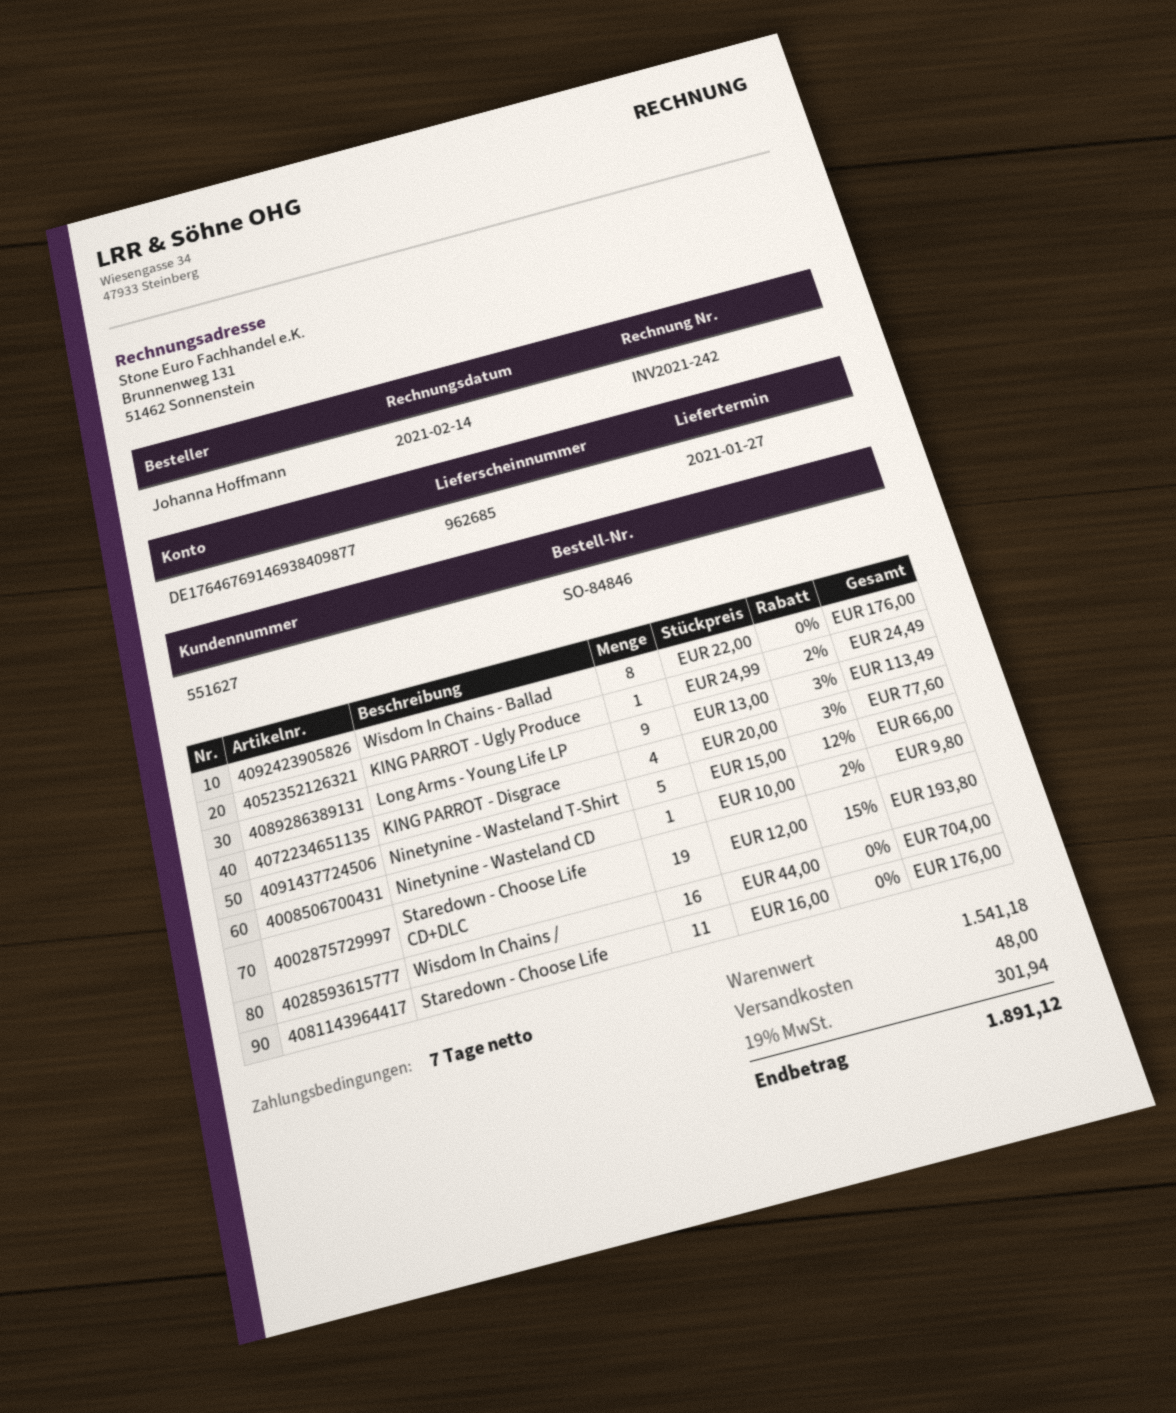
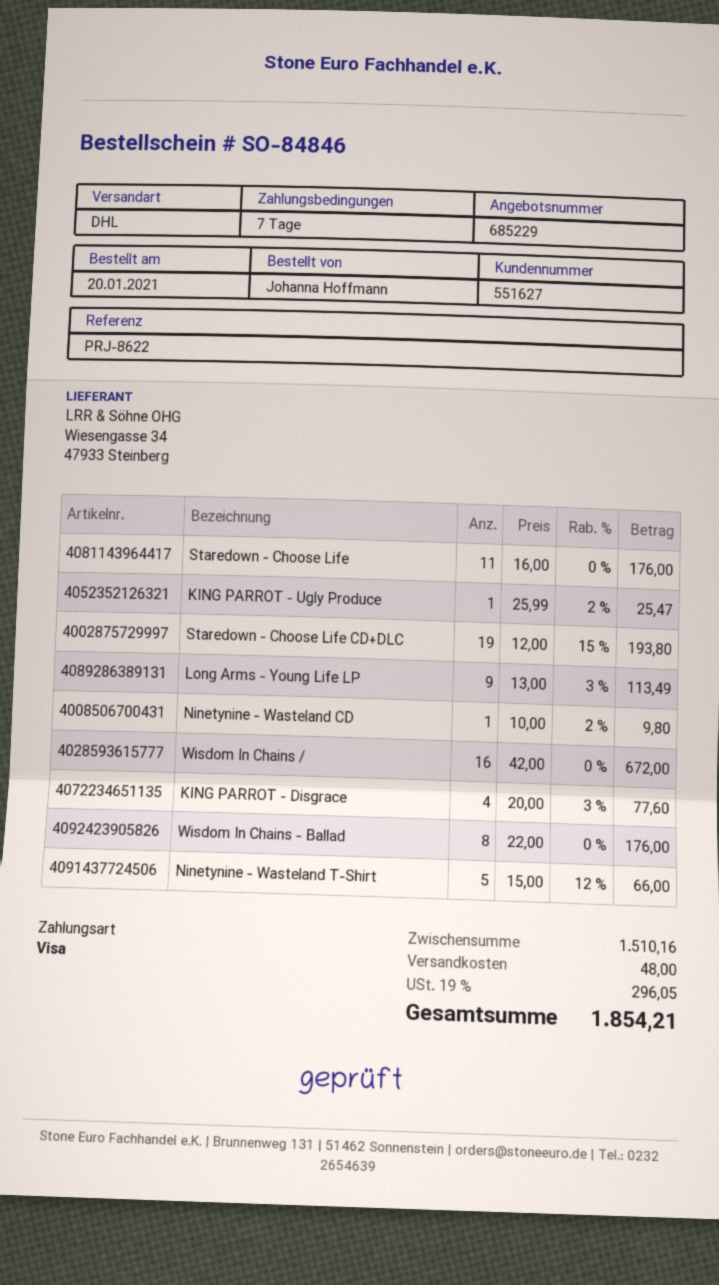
KING PARROT - Ugly Produce: 1 x 24.99 - 2% = 24.49 -> 1 x 25.99 - 2% = 25.47
Wisdom In Chains /: 16 x 44.00 = 704.00 -> 16 x 42.00 = 672.00
subtotal: 1541.18 -> 1510.16
tax: 19% = 301.94 -> 19% = 296.05
total: 1891.12 -> 1854.21

